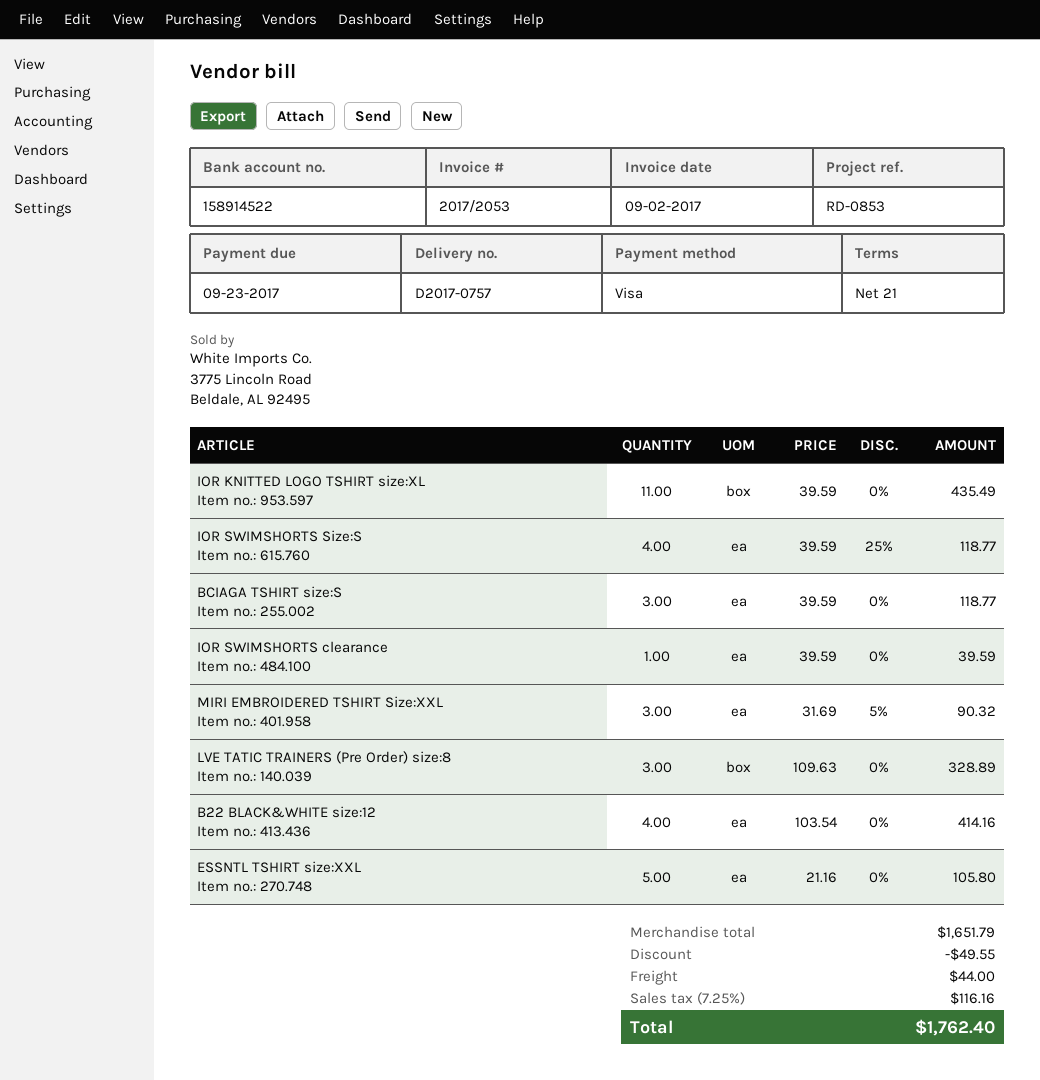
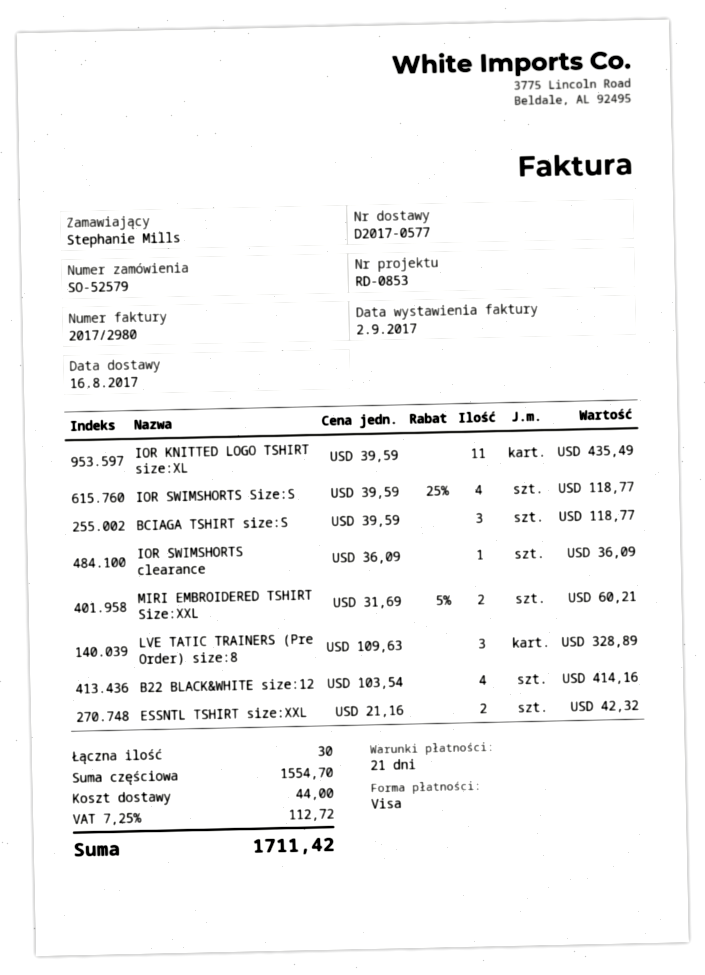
delivery note number: D2017-0757 -> D2017-0577
invoice number: 2017/2053 -> 2017/2980
IOR SWIMSHORTS clearance: 1 x 39.59 = 39.59 -> 1 x 36.09 = 36.09
MIRI EMBROIDERED TSHIRT Size:XXL: 3 x 31.69 - 5% = 90.32 -> 2 x 31.69 - 5% = 60.21
ESSNTL TSHIRT size:XXL: 5 x 21.16 = 105.80 -> 2 x 21.16 = 42.32
subtotal: 1651.79 -> 1554.70
discount: 49.55 -> none
tax: 7.25% = 116.16 -> 7.25% = 112.72
total: 1762.40 -> 1711.42

